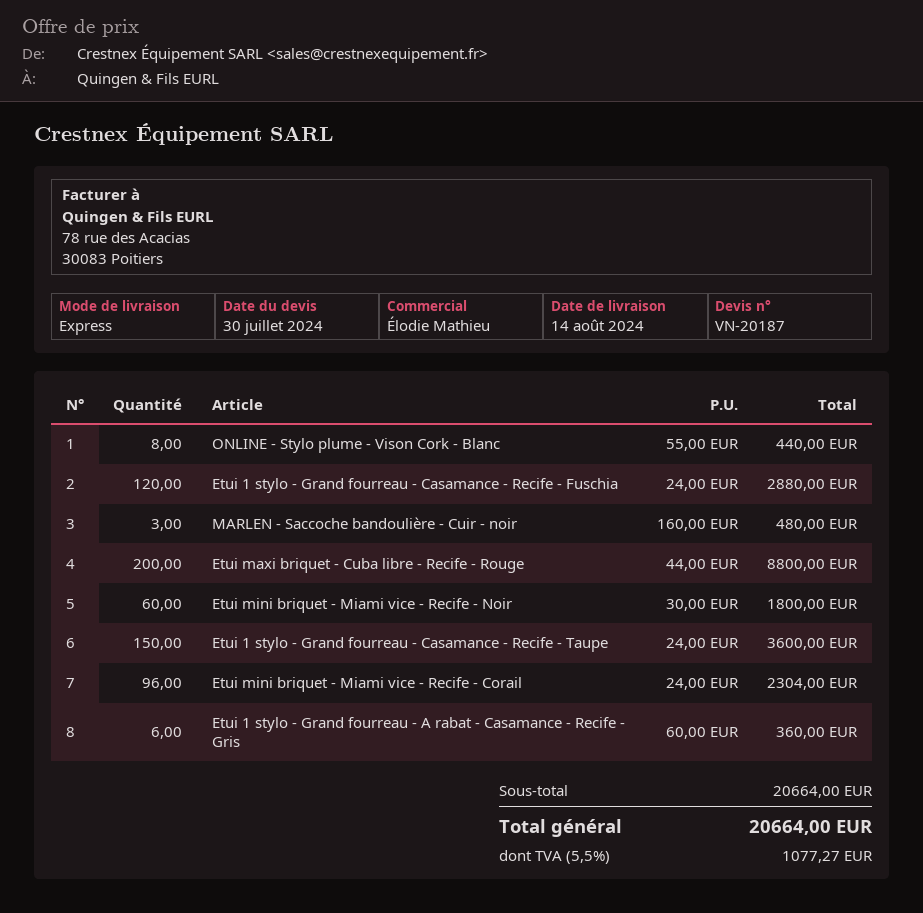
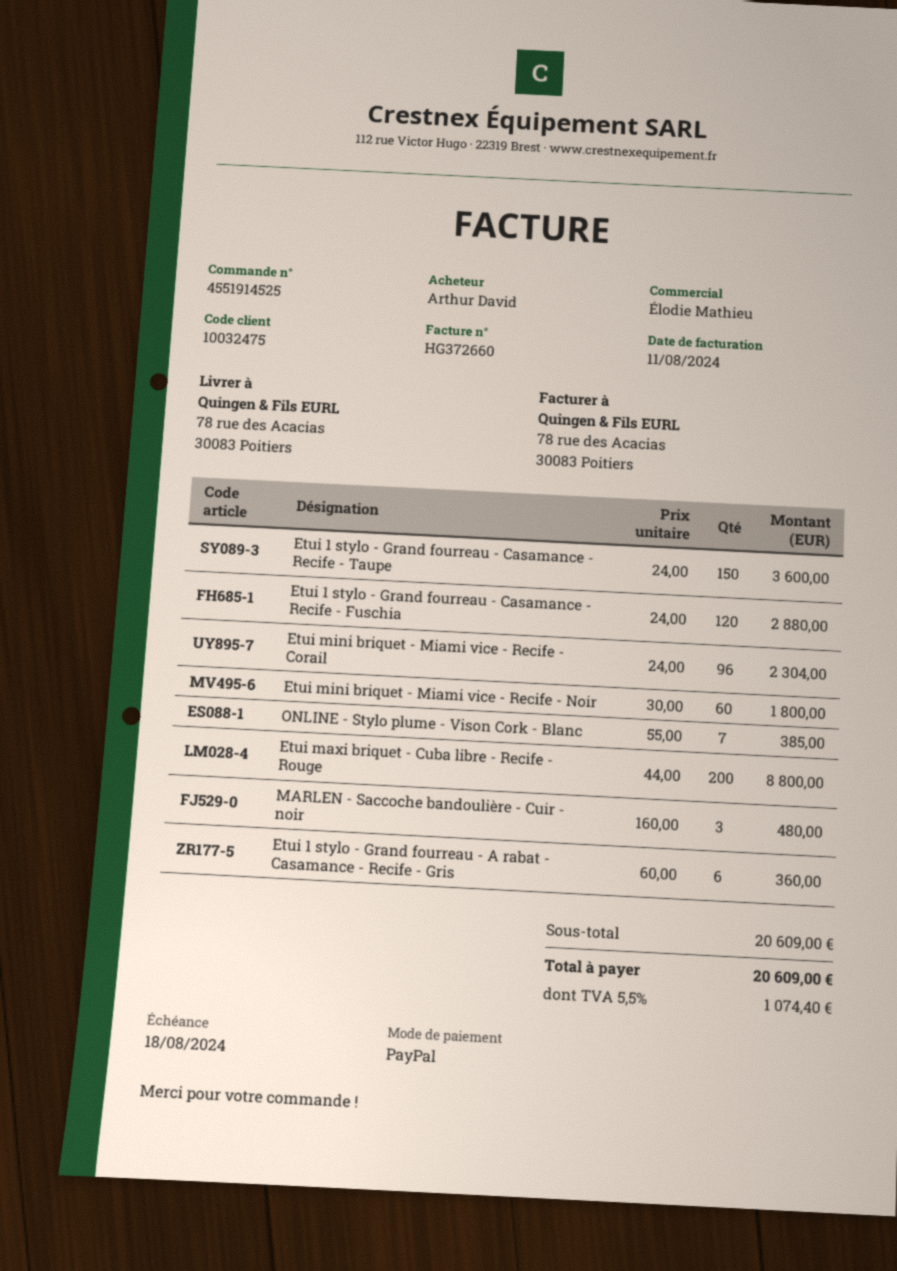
ONLINE - Stylo plume - Vison Cork - Blanc: 8 x 55.00 = 440.00 -> 7 x 55.00 = 385.00
subtotal: 20664.00 -> 20609.00
tax: 5.5% = 1077.27 -> 5.5% = 1074.40
total: 20664.00 -> 20609.00

